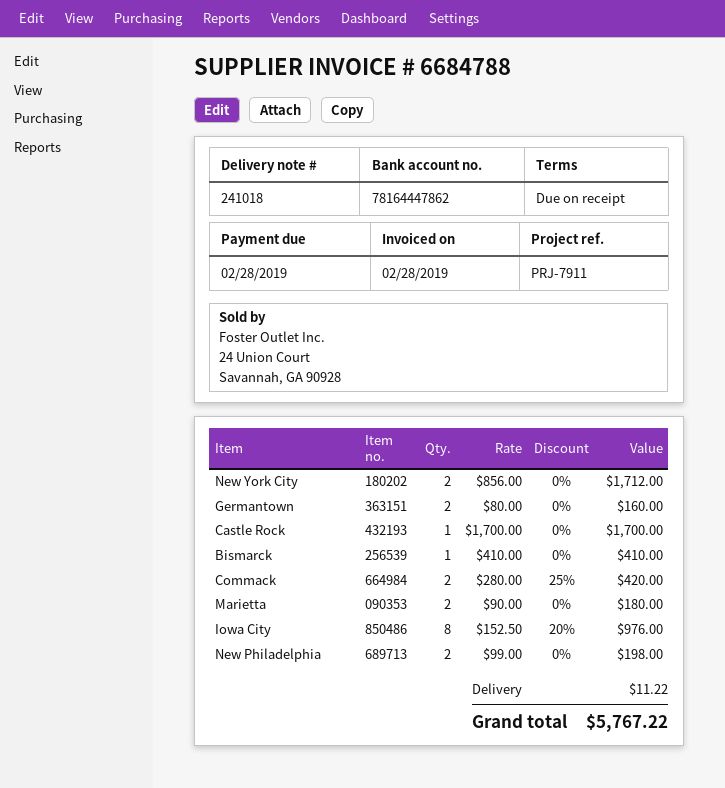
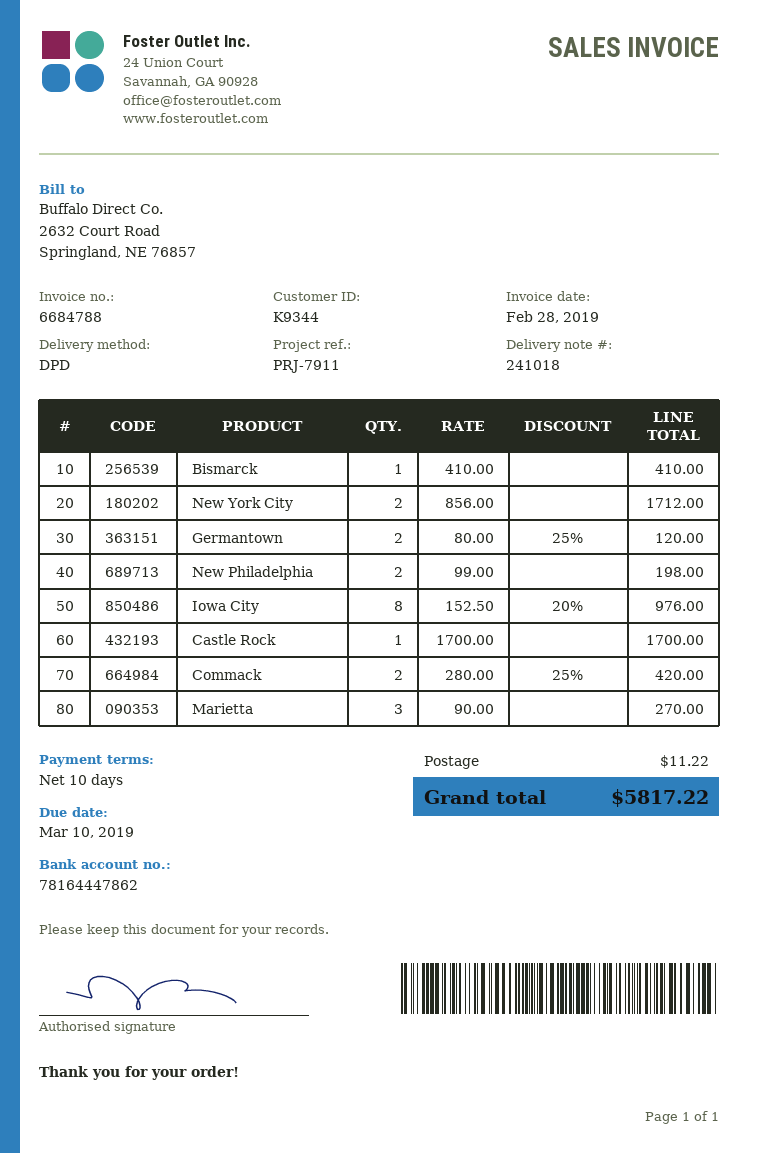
payment terms: on receipt -> 10 days
due date: 2019-02-28 -> 2019-03-10
Germantown: 2 x 80.00 = 160.00 -> 2 x 80.00 - 25% = 120.00
Marietta: 2 x 90.00 = 180.00 -> 3 x 90.00 = 270.00
total: 5767.22 -> 5817.22

